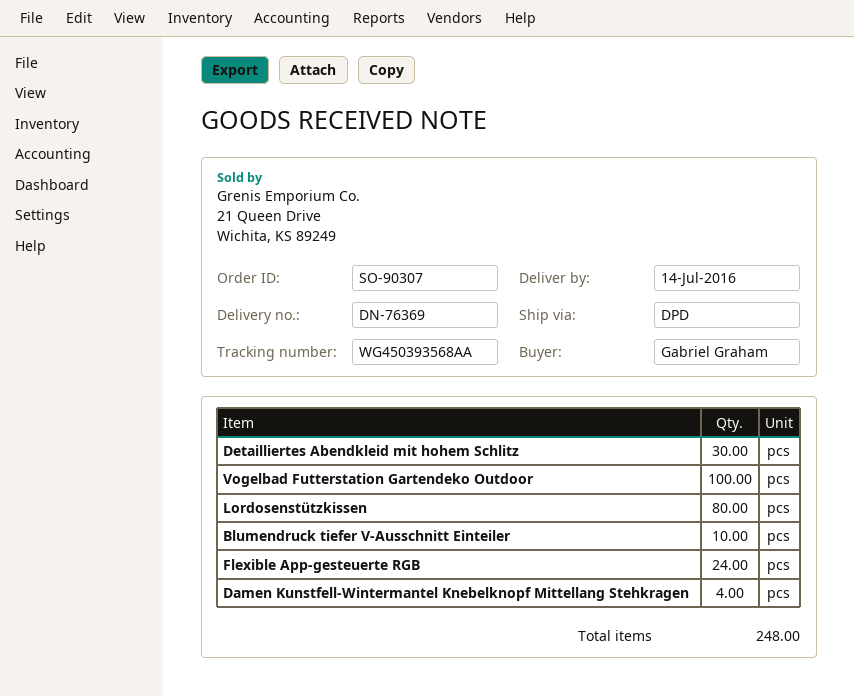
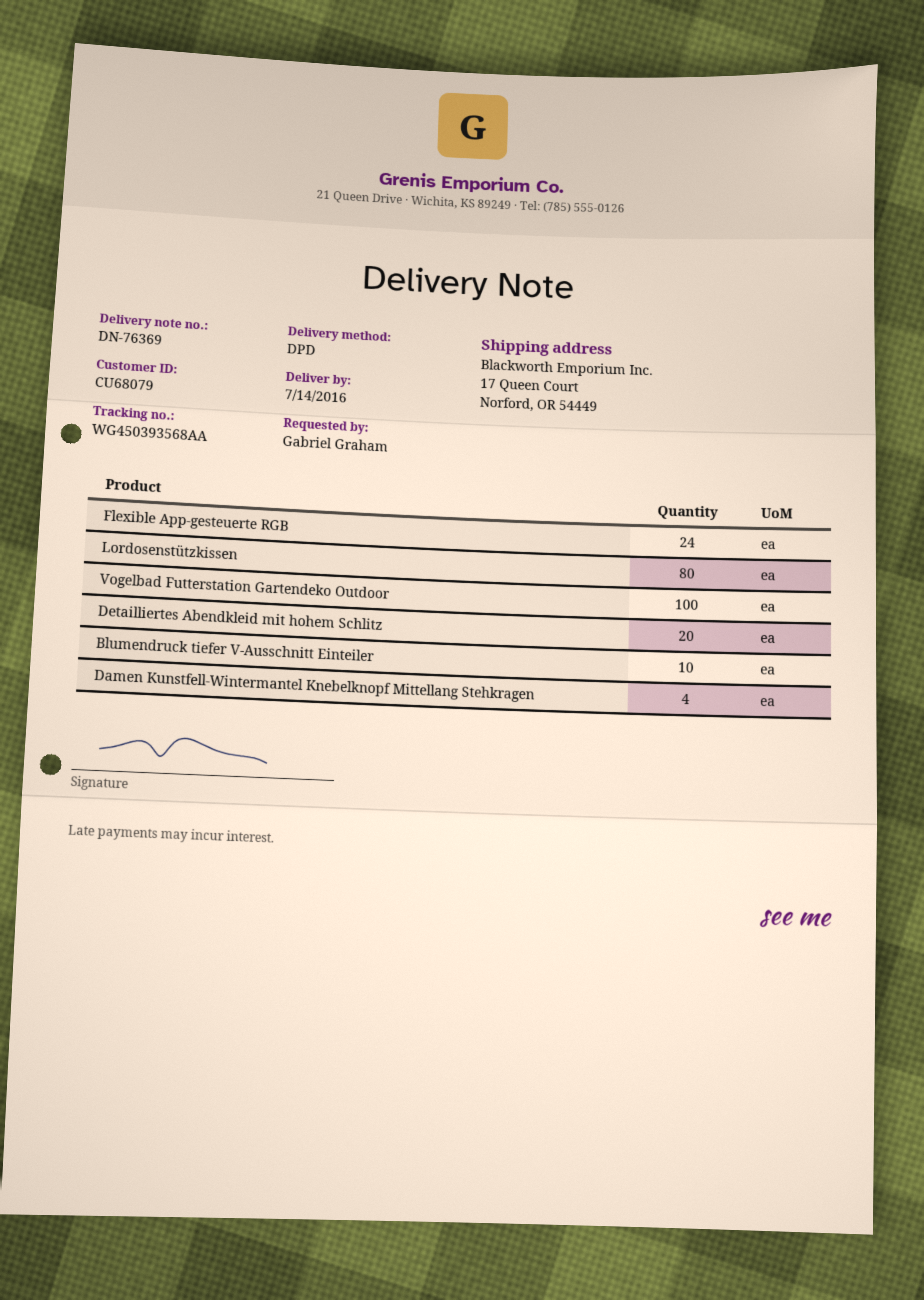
Detailliertes Abendkleid mit hohem Schlitz: 30 -> 20

